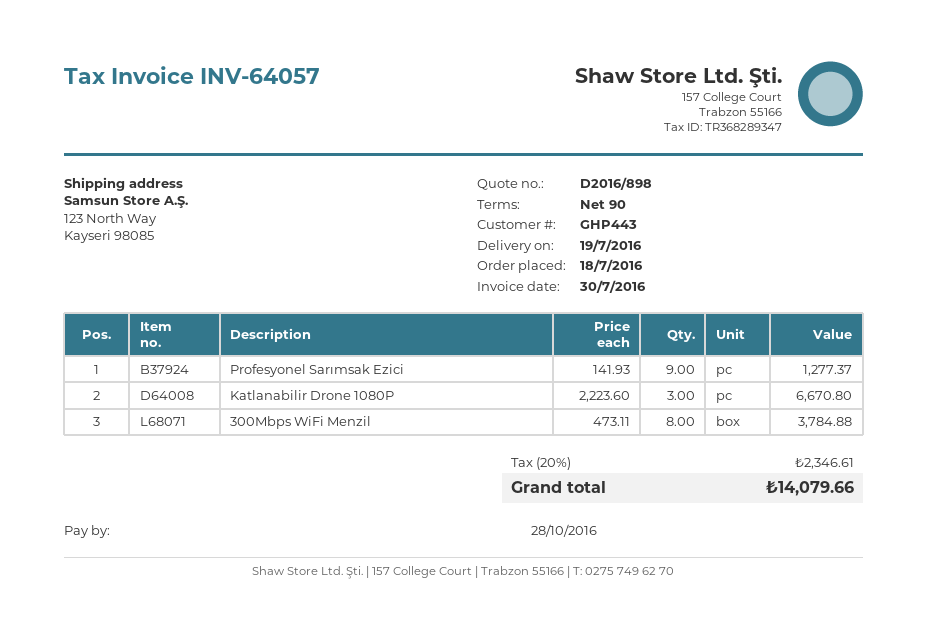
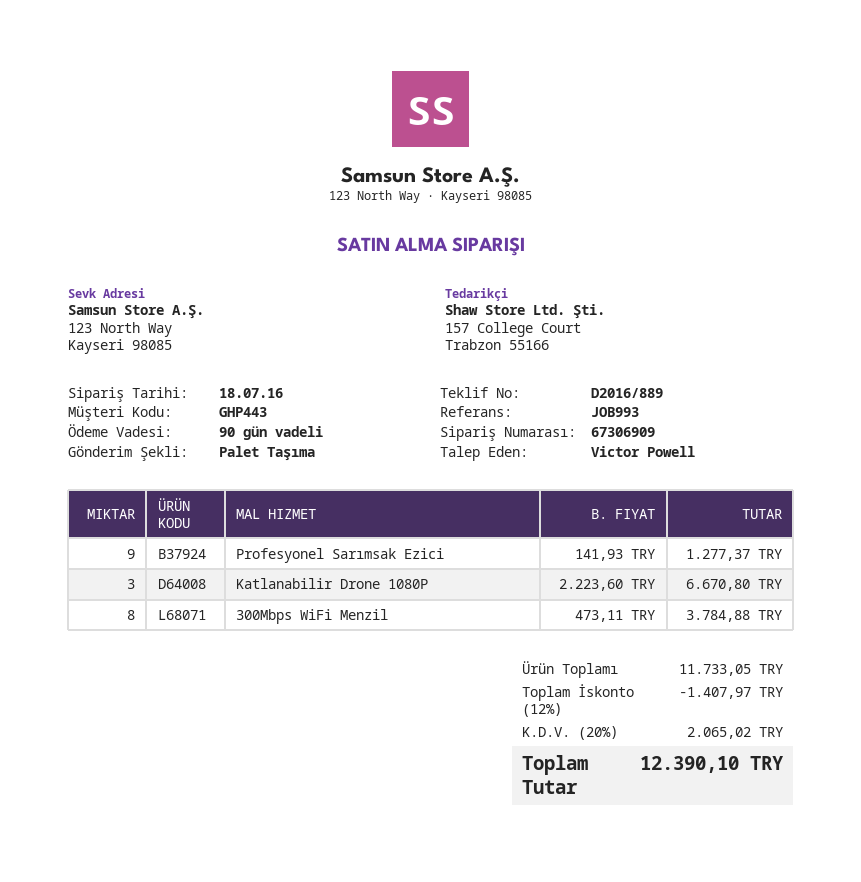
quote number: D2016/898 -> D2016/889
discount: none -> 12% = 1407.97
tax: 20% = 2346.61 -> 20% = 2065.02
total: 14079.66 -> 12390.10

